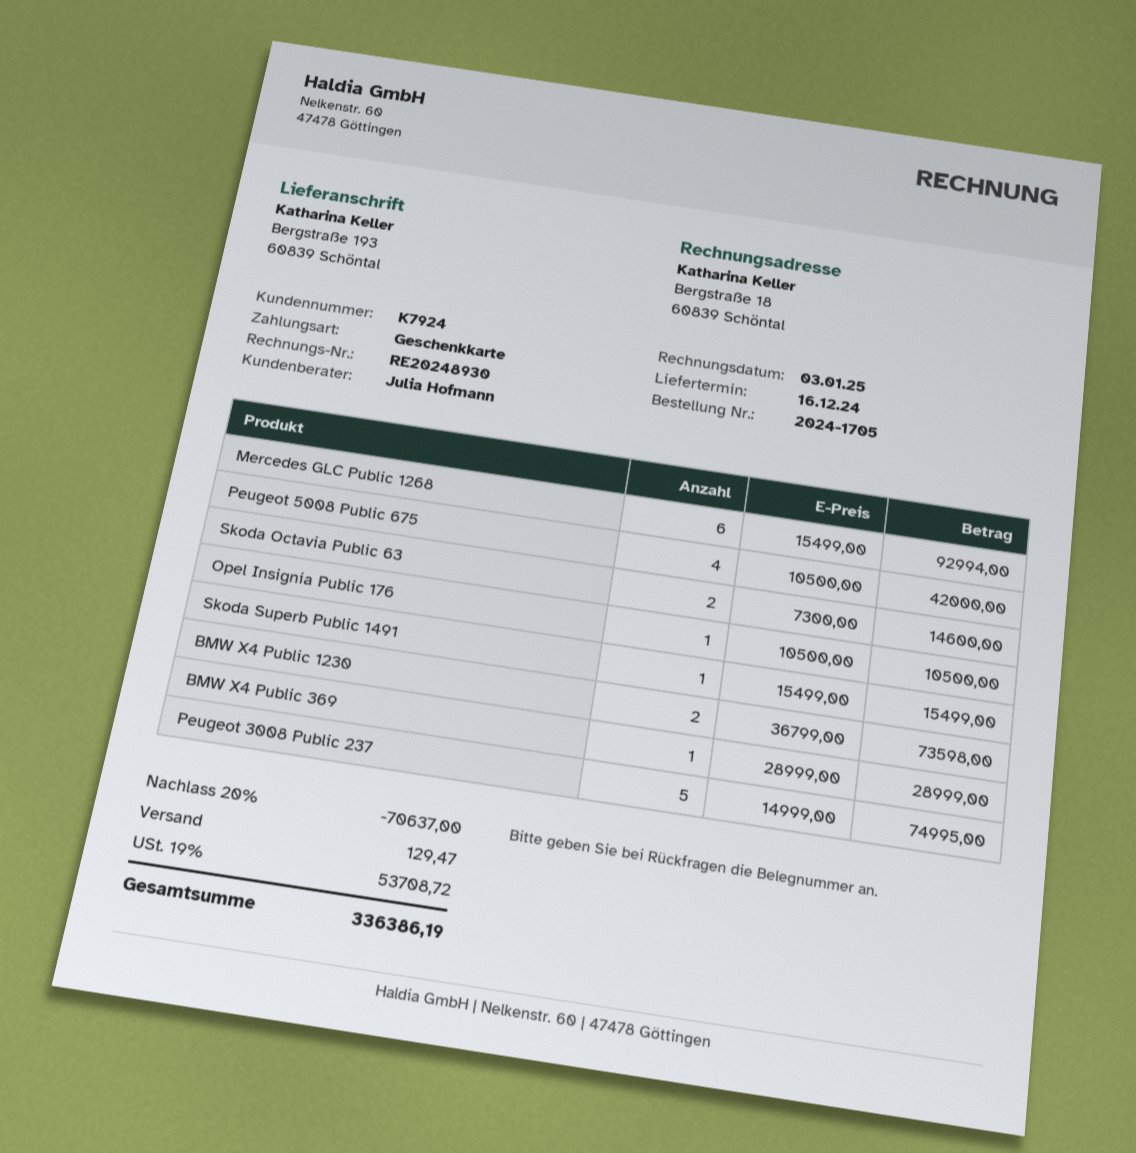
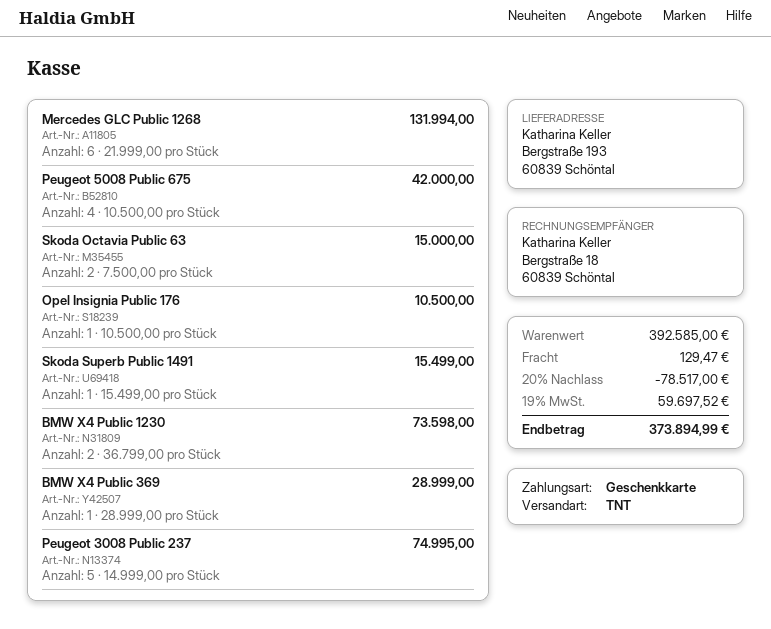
Mercedes GLC Public 1268: 6 x 15499.00 = 92994.00 -> 6 x 21999.00 = 131994.00
Skoda Octavia Public 63: 2 x 7300.00 = 14600.00 -> 2 x 7500.00 = 15000.00
discount: 20% = 70637.00 -> 20% = 78517.00
tax: 19% = 53708.72 -> 19% = 59697.52
total: 336386.19 -> 373894.99

